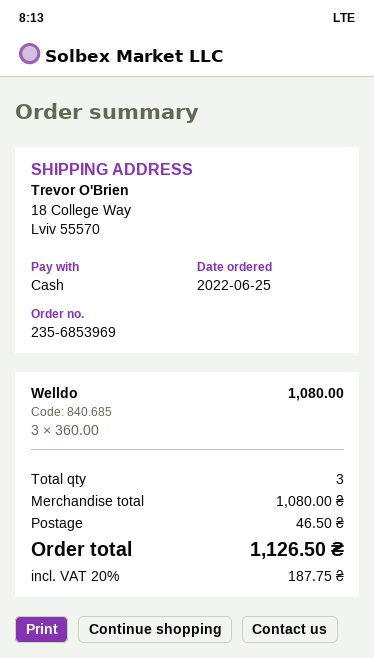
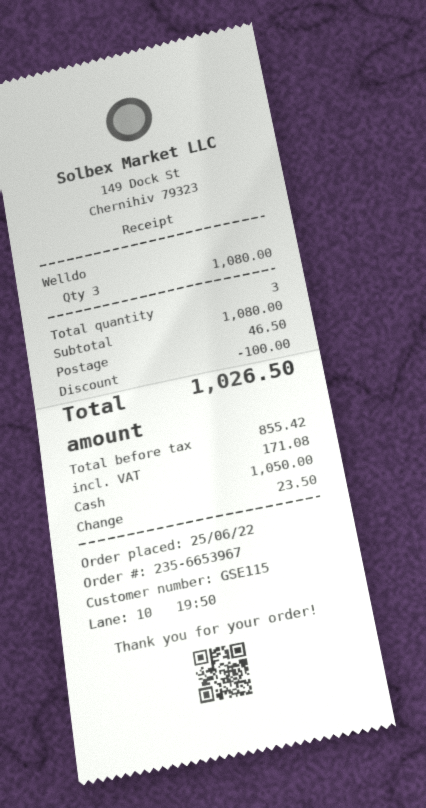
order number: 235-6853969 -> 235-6653967
discount: none -> 100.00
tax: 187.75 -> 171.08
total: 1126.50 -> 1026.50

